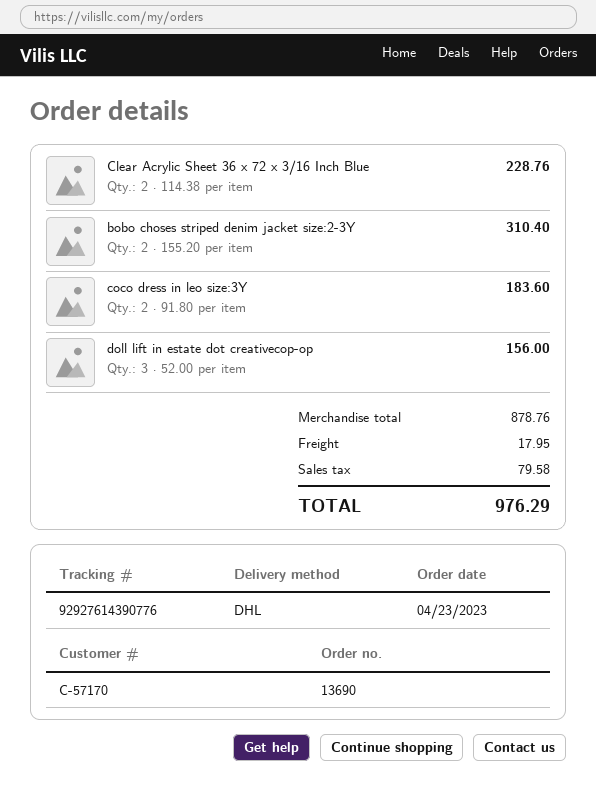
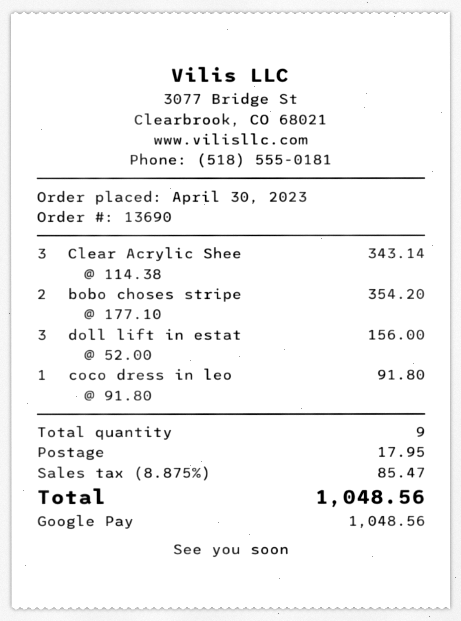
order date: 2023-04-23 -> 2023-04-30
Clear Acrylic Sheet 36 x 72 x 3/16 Inch Blue: 2 x 114.38 = 228.76 -> 3 x 114.38 = 343.14
bobo choses striped denim jacket size:2-3Y: 2 x 155.20 = 310.40 -> 2 x 177.10 = 354.20
coco dress in leo size:3Y: 2 x 91.80 = 183.60 -> 1 x 91.80 = 91.80
tax: 79.58 -> 85.47
total: 976.29 -> 1048.56

